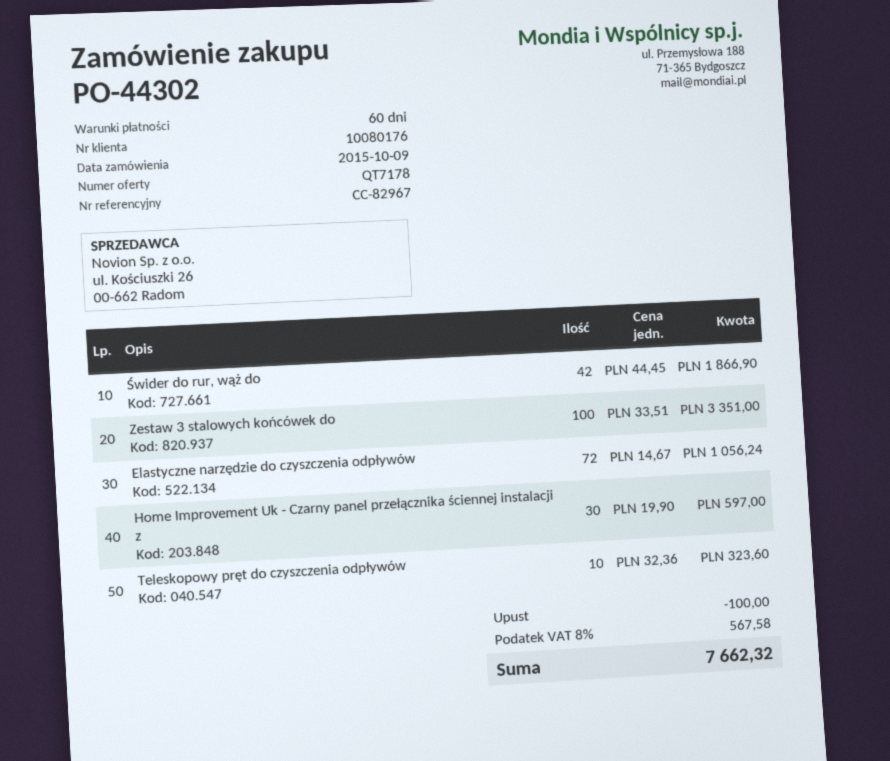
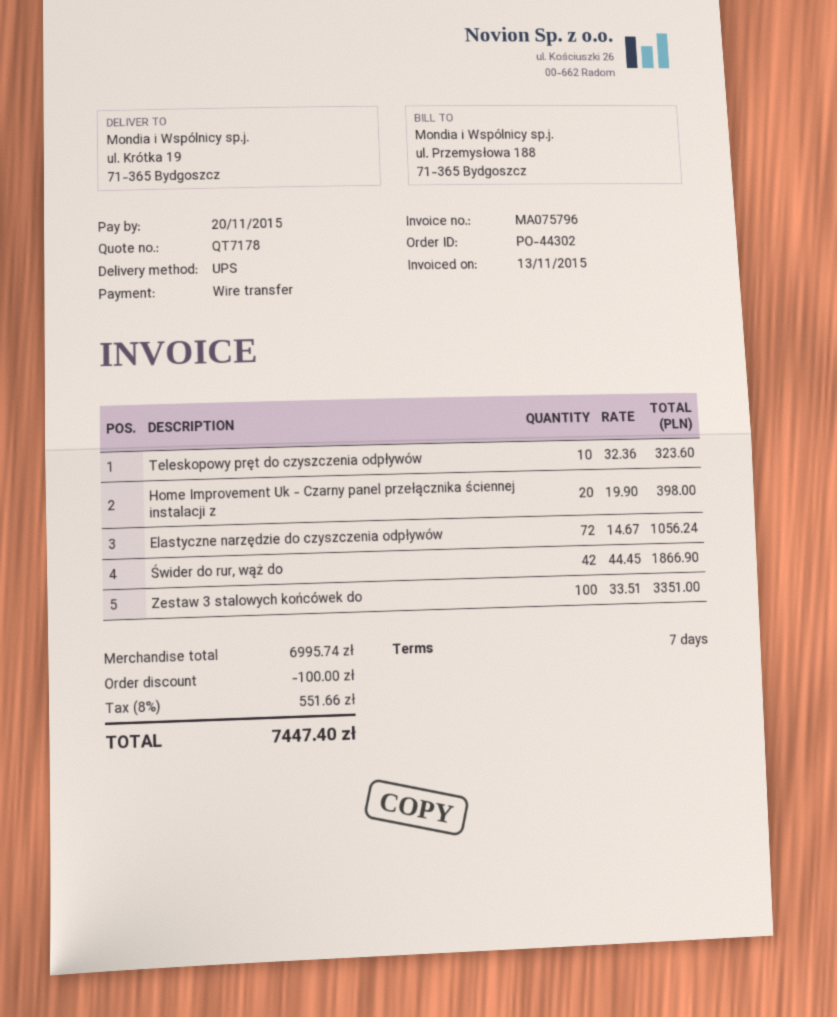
payment terms: 60 days -> 7 days
Home Improvement Uk - Czarny panel przełącznika ściennej instalacji z: 30 x 19.90 = 597.00 -> 20 x 19.90 = 398.00
tax: 8% = 567.58 -> 8% = 551.66
total: 7662.32 -> 7447.40

